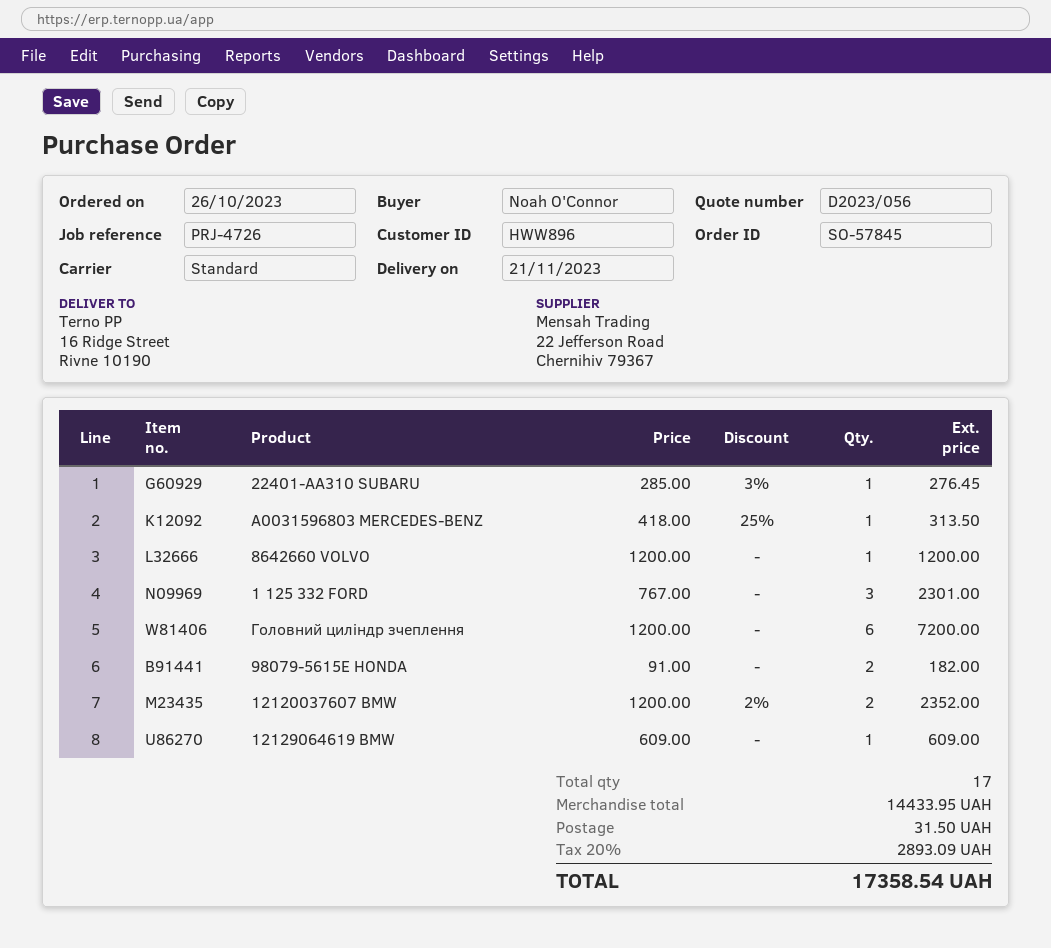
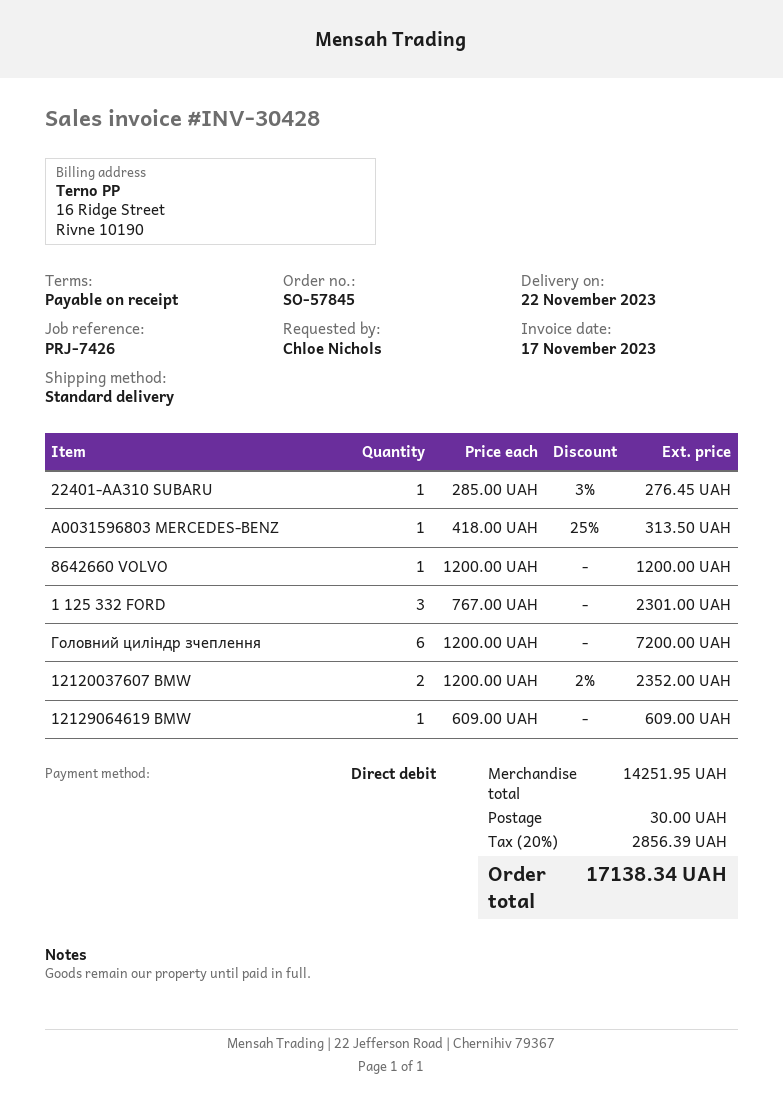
delivery date: 2023-11-21 -> 2023-11-22
reference: PRJ-4726 -> PRJ-7426
ordered by: Noah O'Connor -> Chloe Nichols
98079-5615E HONDA: 2 x 91.00 = 182.00 -> none
subtotal: 14433.95 -> 14251.95
shipping: 31.50 -> 30.00
tax: 20% = 2893.09 -> 20% = 2856.39
total: 17358.54 -> 17138.34

